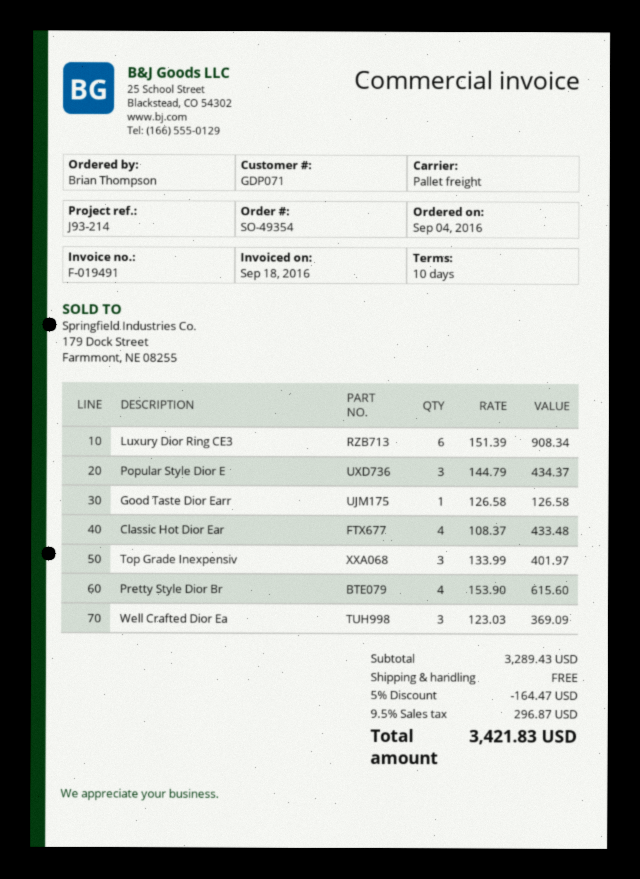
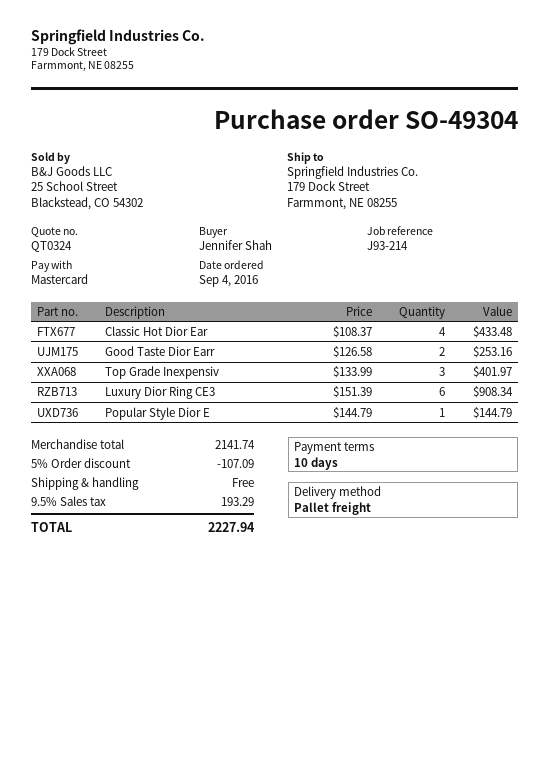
order number: SO-49354 -> SO-49304
ordered by: Brian Thompson -> Jennifer Shah
Popular Style Dior E: 3 x 144.79 = 434.37 -> 1 x 144.79 = 144.79
Good Taste Dior Earr: 1 x 126.58 = 126.58 -> 2 x 126.58 = 253.16
Pretty Style Dior Br: 4 x 153.90 = 615.60 -> none
Well Crafted Dior Ea: 3 x 123.03 = 369.09 -> none
subtotal: 3289.43 -> 2141.74
discount: 5% = 164.47 -> 5% = 107.09
tax: 9.5% = 296.87 -> 9.5% = 193.29
total: 3421.83 -> 2227.94

